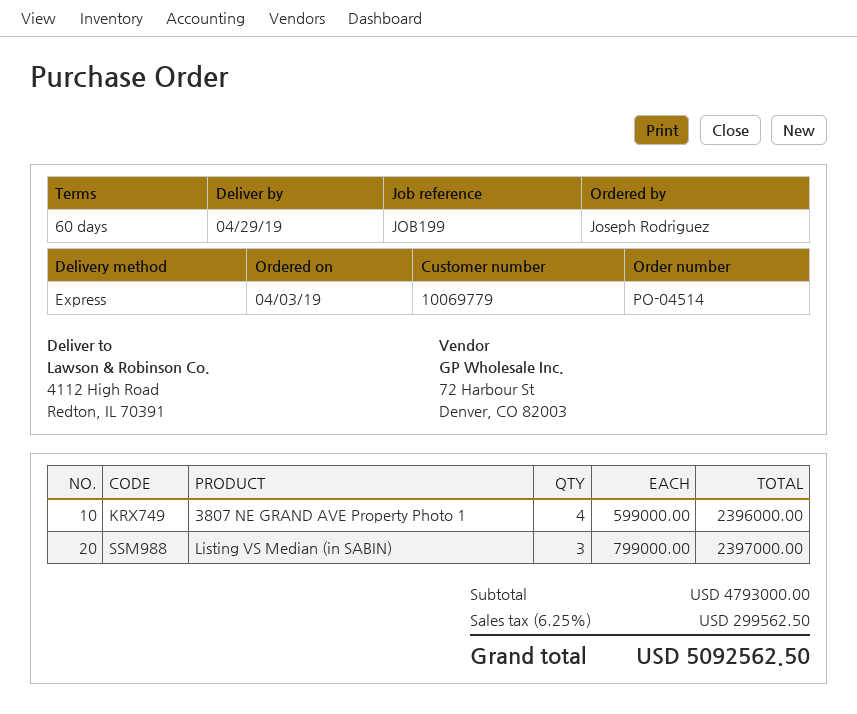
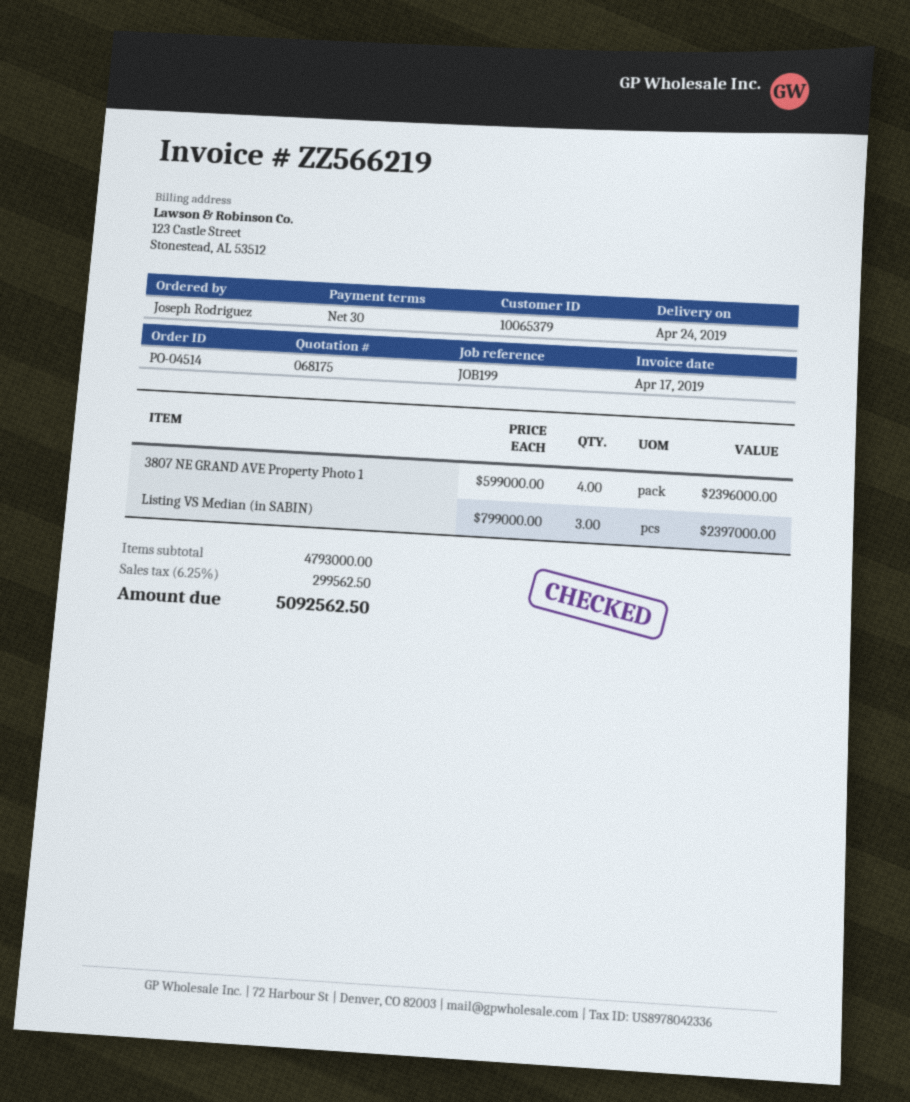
delivery date: 2019-04-29 -> 2019-04-24
payment terms: 60 days -> 30 days
customer number: 10069779 -> 10065379

